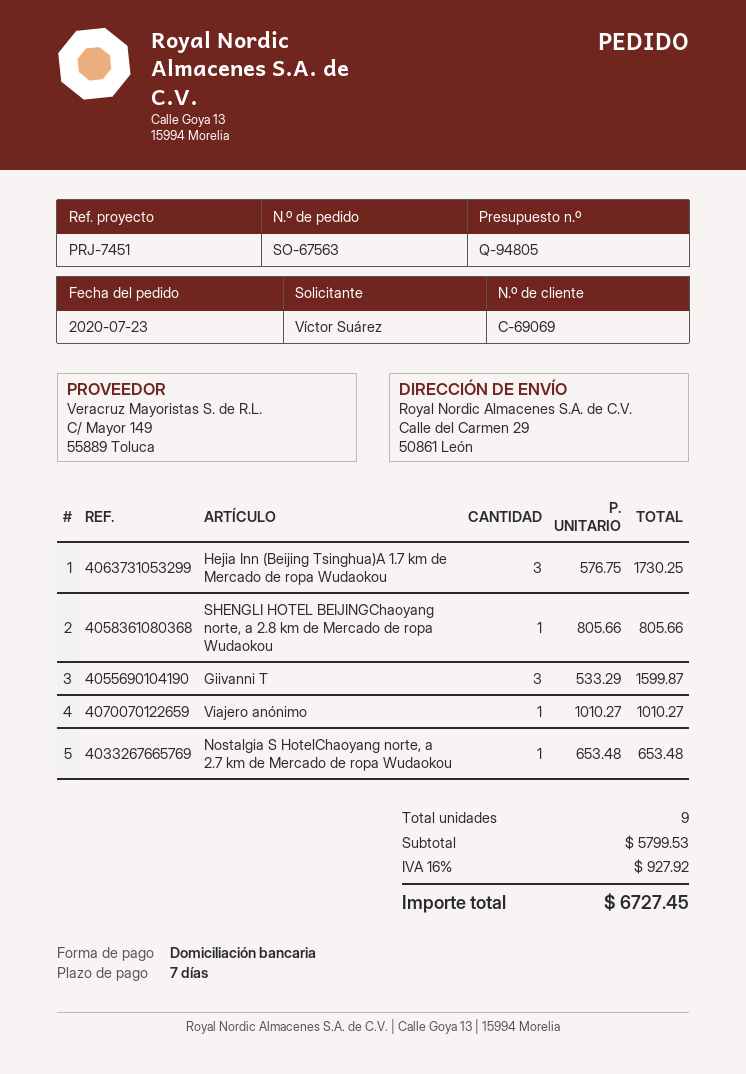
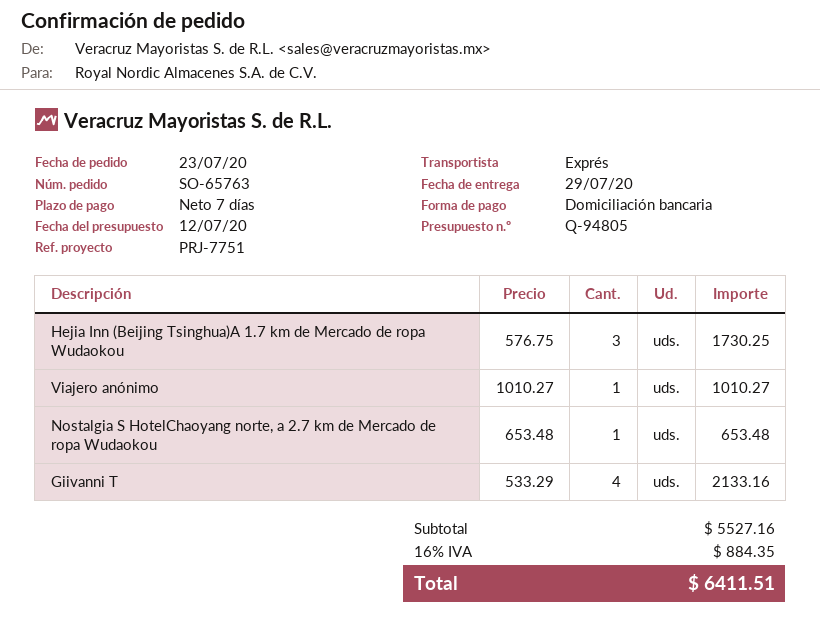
order number: SO-67563 -> SO-65763
reference: PRJ-7451 -> PRJ-7751
SHENGLI HOTEL BEIJINGChaoyang norte, a 2.8 km de Mercado de ropa Wudaokou: 1 x 805.66 = 805.66 -> none
Giivanni T: 3 x 533.29 = 1599.87 -> 4 x 533.29 = 2133.16
subtotal: 5799.53 -> 5527.16
tax: 16% = 927.92 -> 16% = 884.35
total: 6727.45 -> 6411.51

